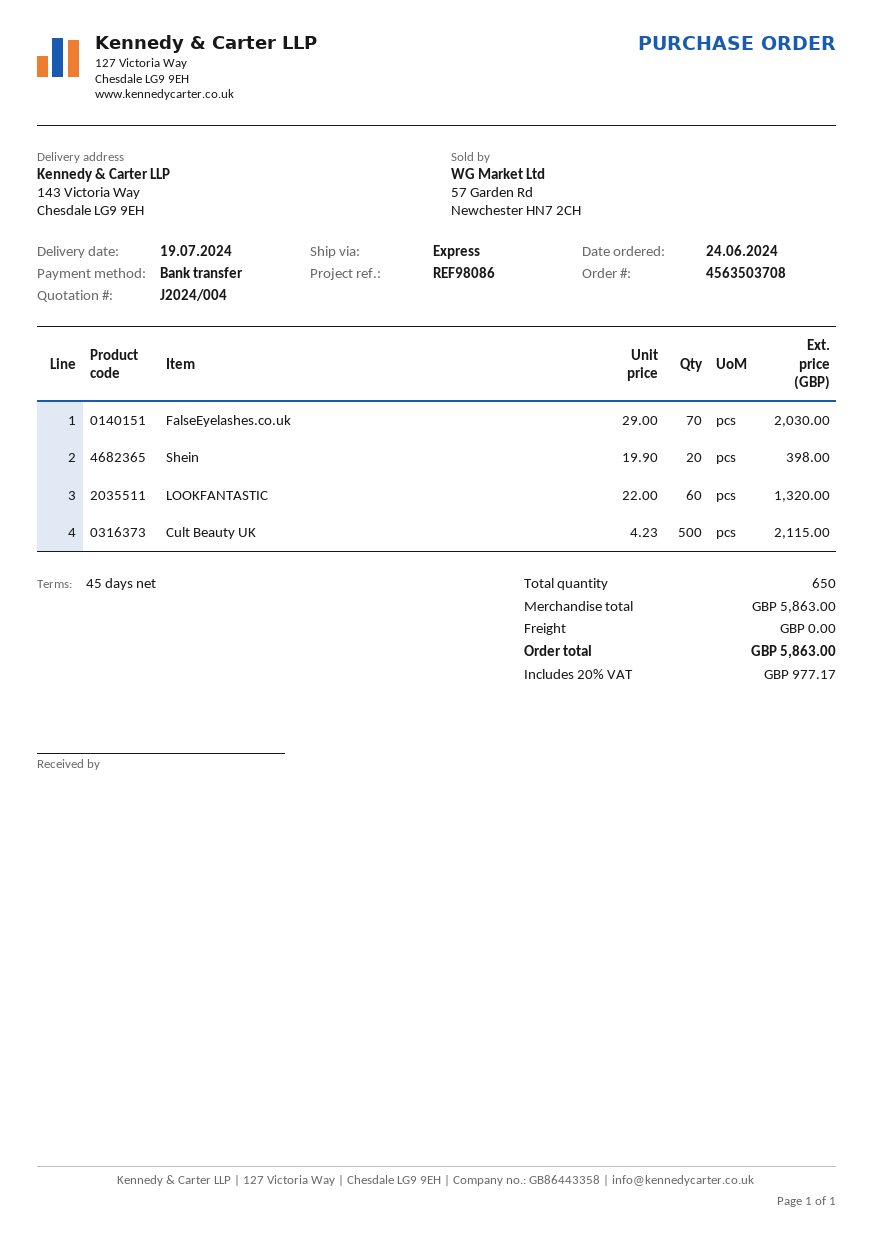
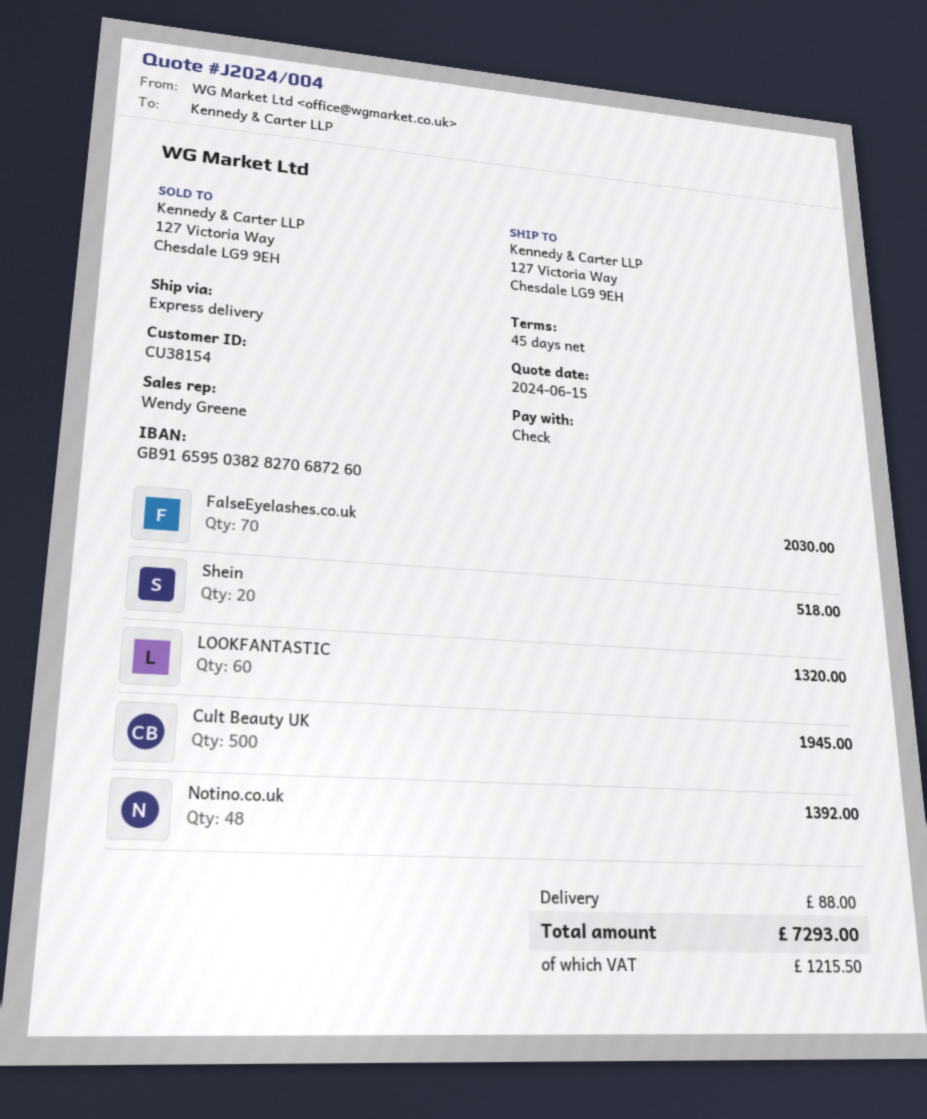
payment method: bank transfer -> cheque
ship to: 143 Victoria Way, Chesdale LG9 9EH -> 127 Victoria Way, Chesdale LG9 9EH
Shein: 20 for 398.00 -> 20 for 518.00
Cult Beauty UK: 500 for 2115.00 -> 500 for 1945.00
Notino.co.uk: none -> 48 for 1392.00
shipping: 0.00 -> 88.00
tax: 977.17 -> 1215.50
total: 5863.00 -> 7293.00

